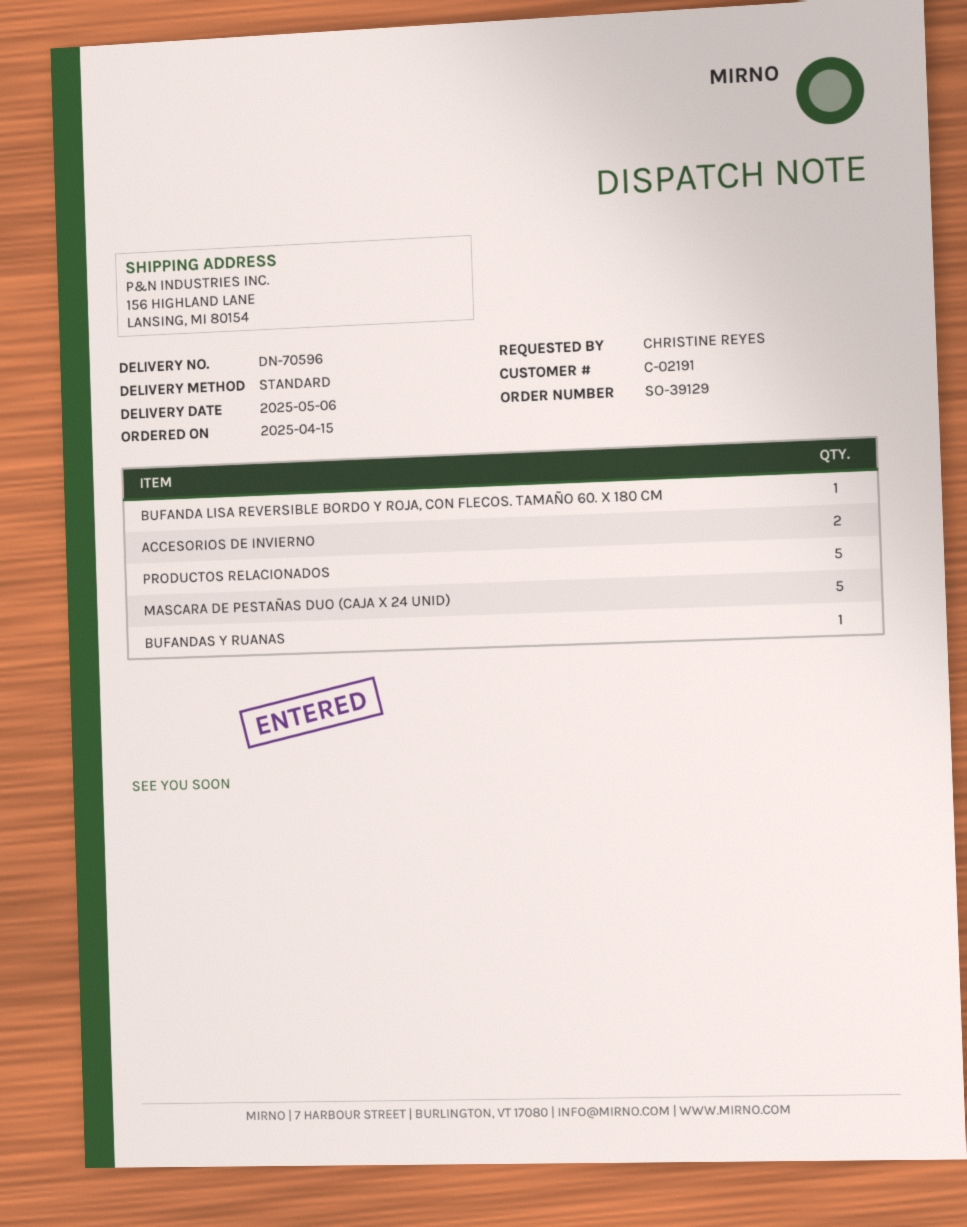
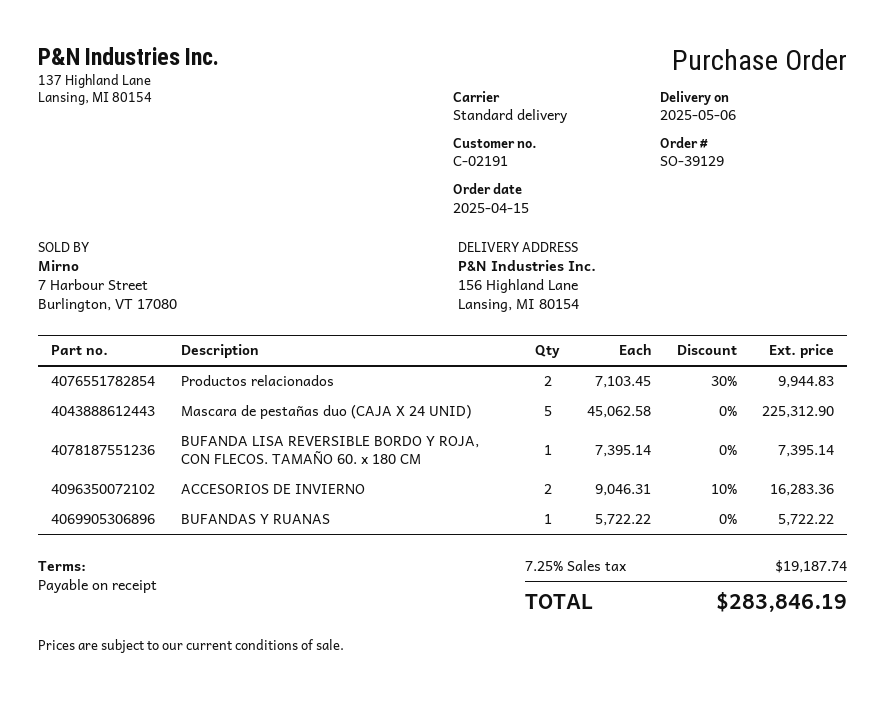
PRODUCTOS RELACIONADOS: 5 -> 2

